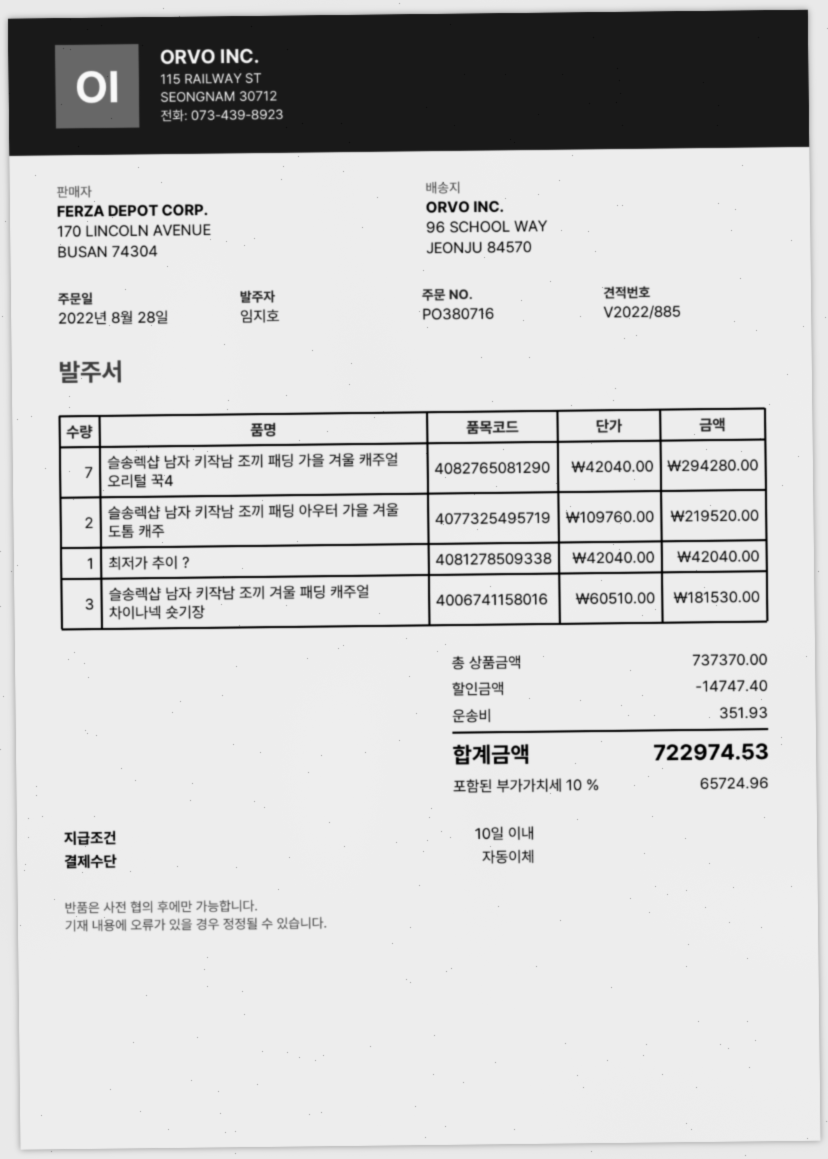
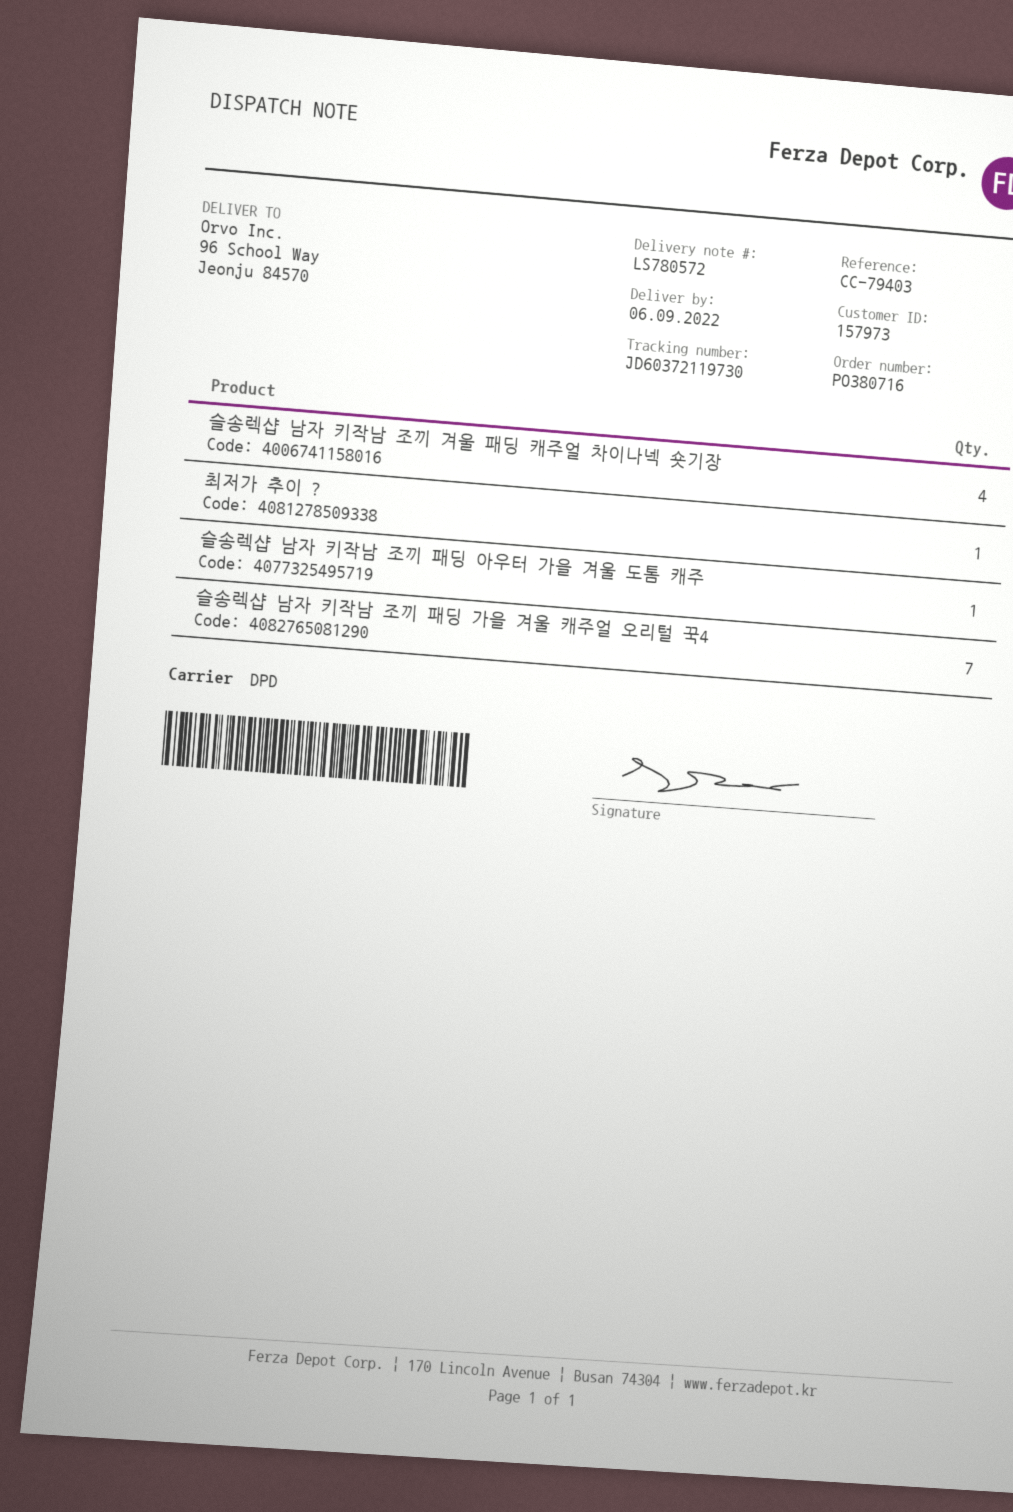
슬송렉샵 남자 키작남 조끼 패딩 아우터 가을 겨울 도톰 캐주: 2 -> 1
슬송렉샵 남자 키작남 조끼 겨울 패딩 캐주얼 차이나넥 숏기장: 3 -> 4

